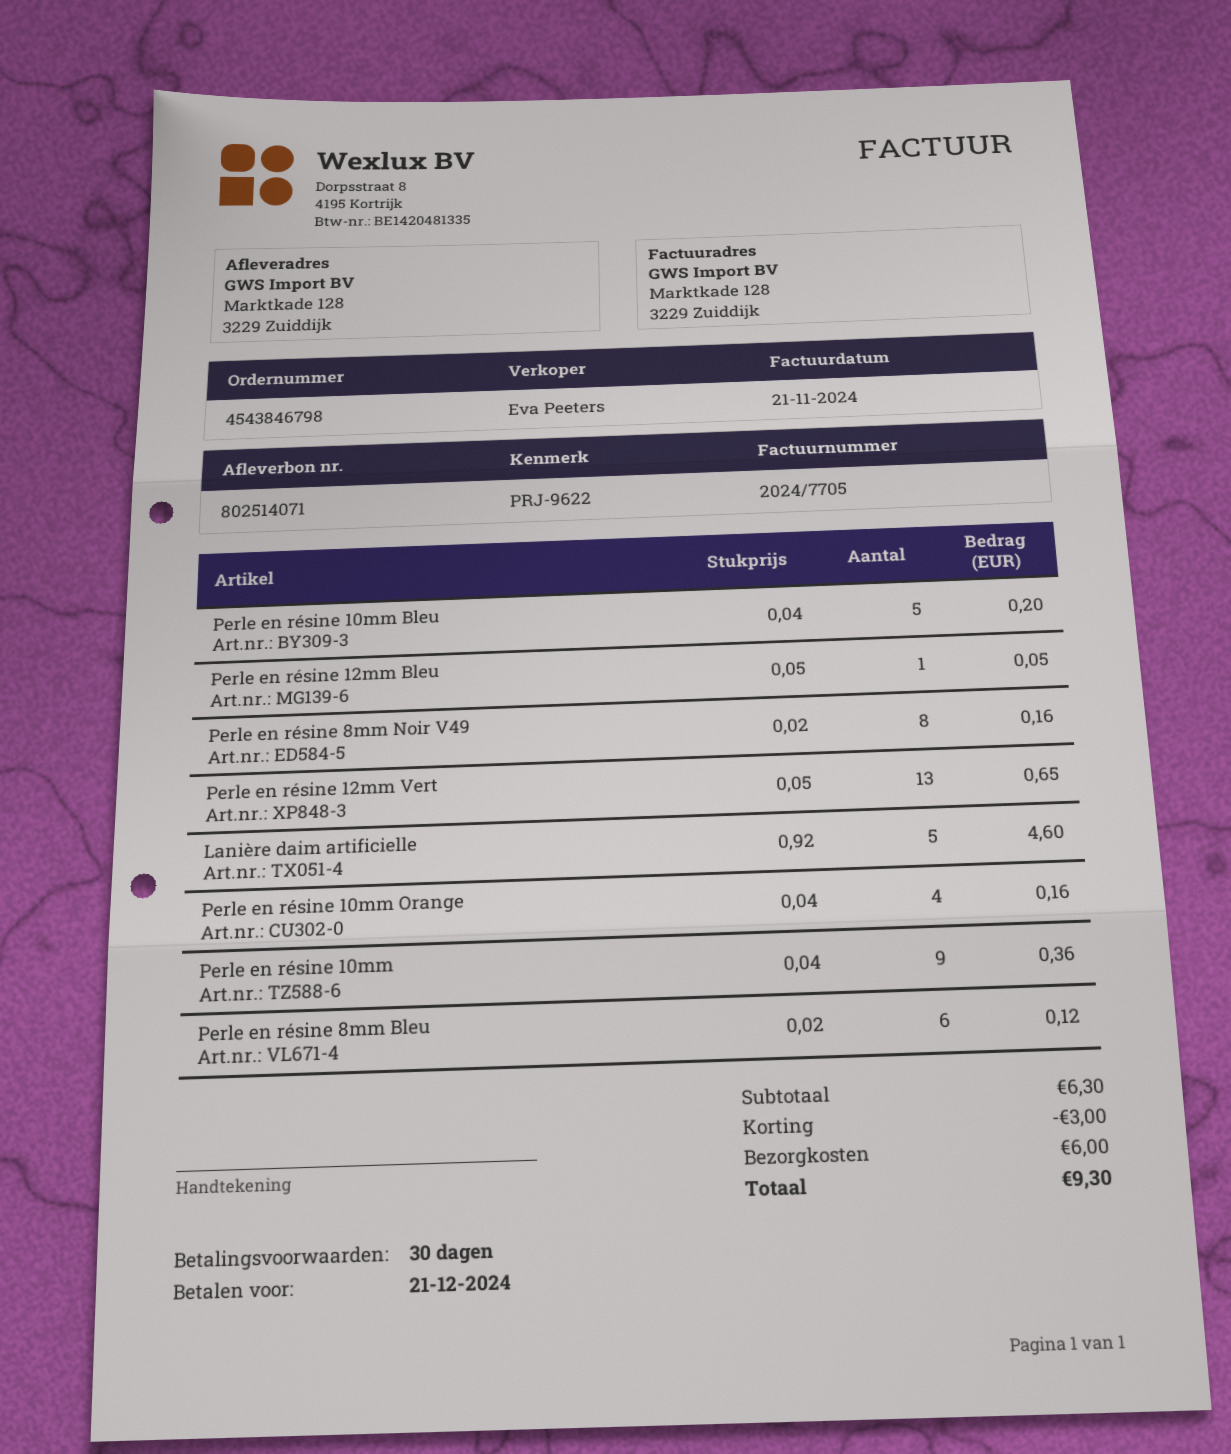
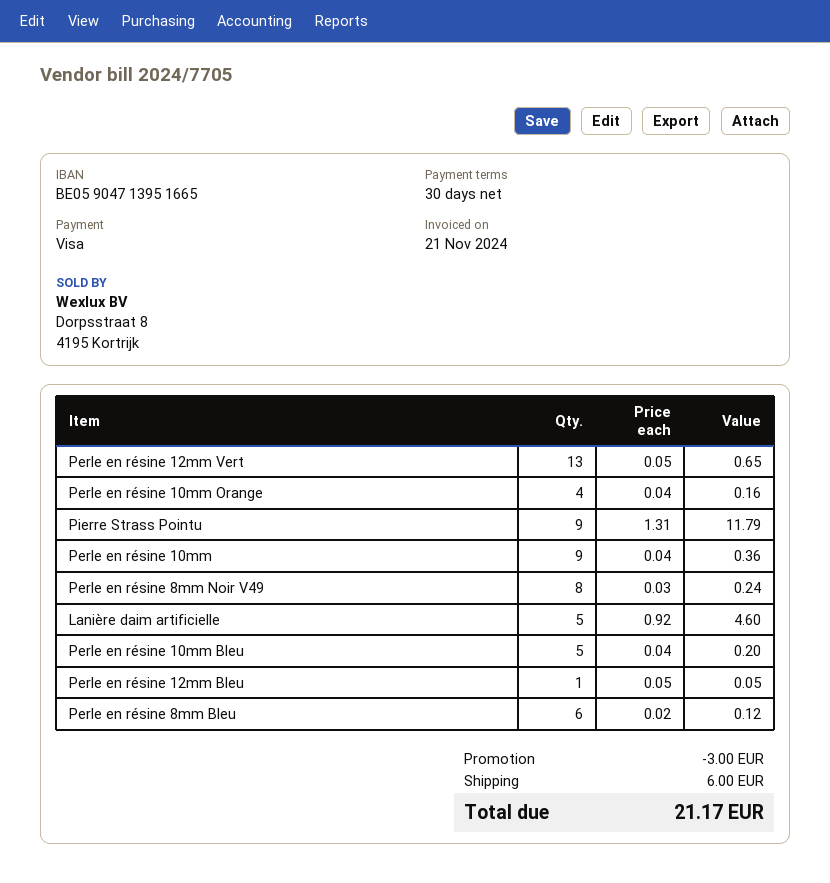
Perle en résine 8mm Noir V49: 8 x 0.02 = 0.16 -> 8 x 0.03 = 0.24
Pierre Strass Pointu: none -> 9 x 1.31 = 11.79
total: 9.30 -> 21.17

